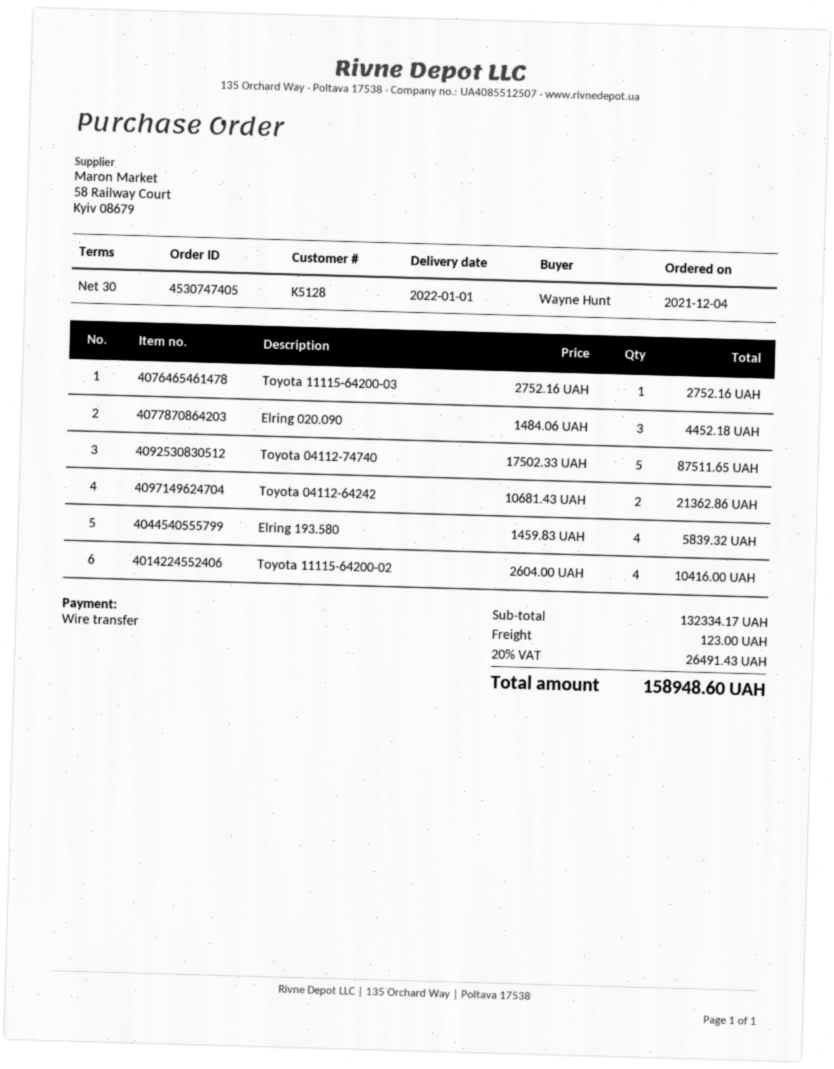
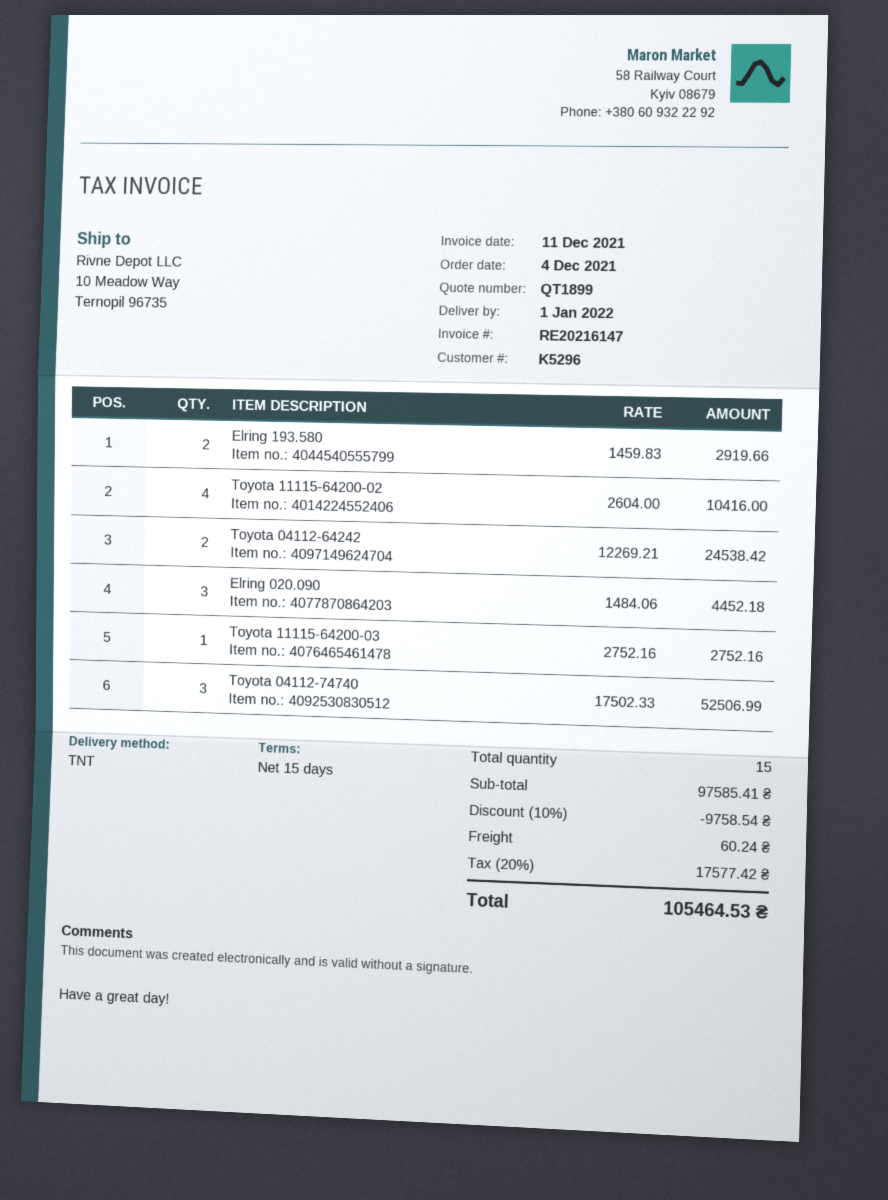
payment terms: 30 days -> 15 days
customer number: K5128 -> K5296
Toyota 04112-74740: 5 x 17502.33 = 87511.65 -> 3 x 17502.33 = 52506.99
Toyota 04112-64242: 2 x 10681.43 = 21362.86 -> 2 x 12269.21 = 24538.42
Elring 193.580: 4 x 1459.83 = 5839.32 -> 2 x 1459.83 = 2919.66
subtotal: 132334.17 -> 97585.41
discount: none -> 10% = 9758.54
shipping: 123.00 -> 60.24
tax: 20% = 26491.43 -> 20% = 17577.42
total: 158948.60 -> 105464.53

